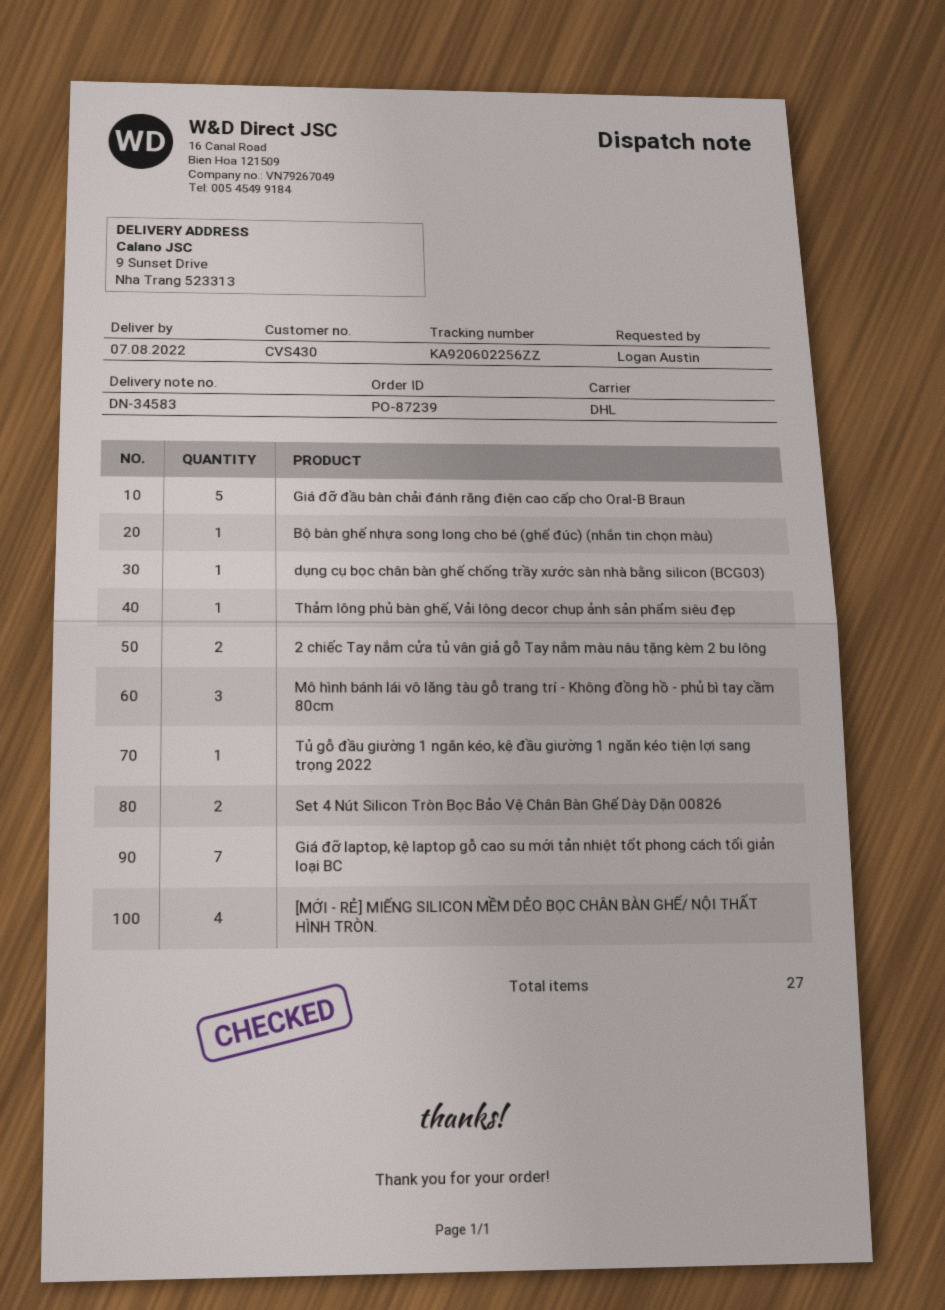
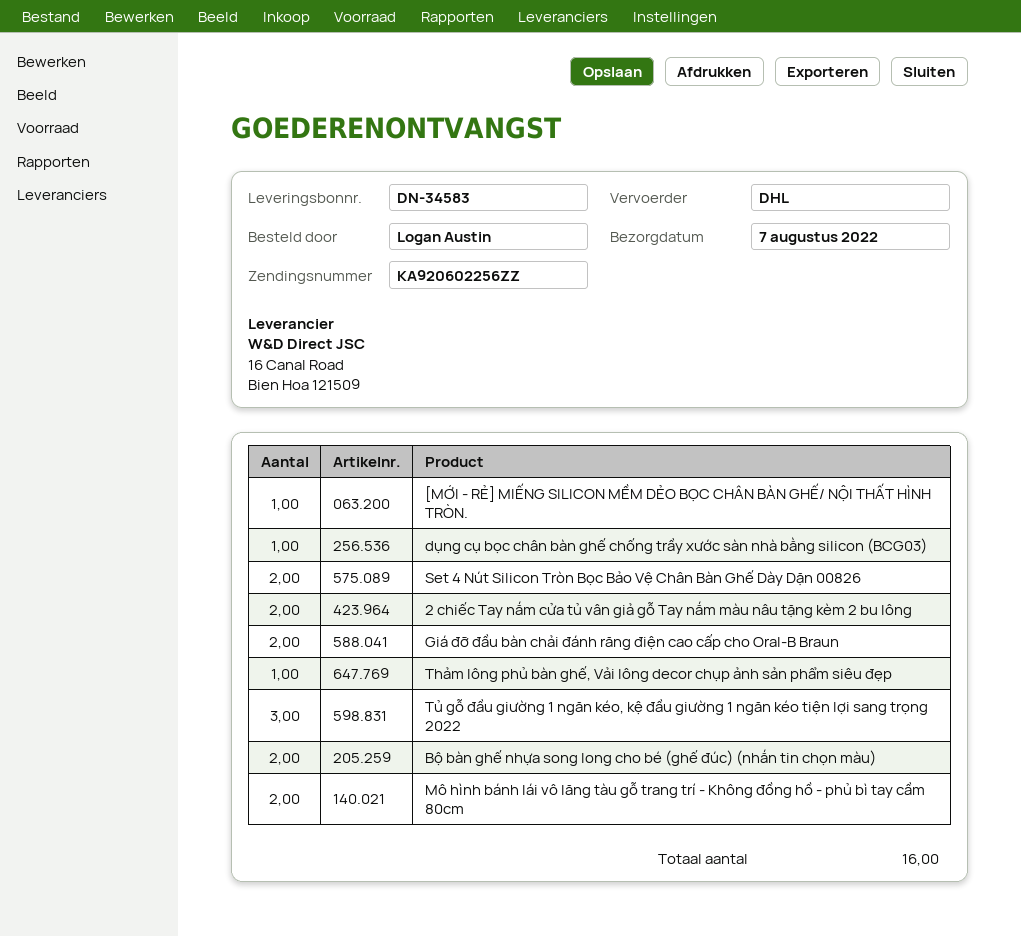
Giá đỡ đầu bàn chải đánh răng điện cao cấp cho Oral-B Braun: 5 -> 2
Bộ bàn ghế nhựa song long cho bé (ghế đúc) (nhắn tin chọn màu): 1 -> 2
Mô hình bánh lái vô lăng tàu gỗ trang trí - Không đồng hồ - phủ bì tay cầm 80cm: 3 -> 2
Tủ gỗ đầu giường 1 ngăn kéo, kệ đầu giường 1 ngăn kéo tiện lợi sang trọng 2022: 1 -> 3
Giá đỡ laptop, kệ laptop gỗ cao su mới tản nhiệt tốt phong cách tối giản loại BC: 7 -> none
[MỚI - RẺ] MIẾNG SILICON MỀM DẺO BỌC CHÂN BÀN GHẾ/ NỘI THẤT HÌNH TRÒN.: 4 -> 1
total quantity: 27 -> 16

